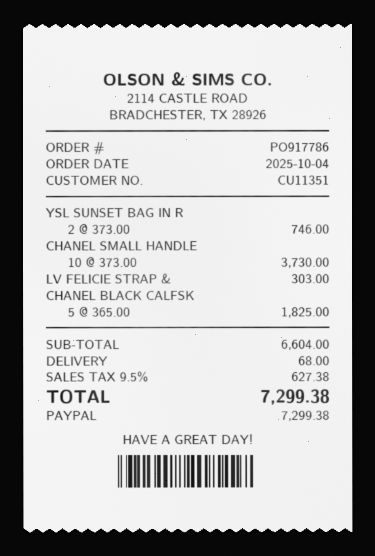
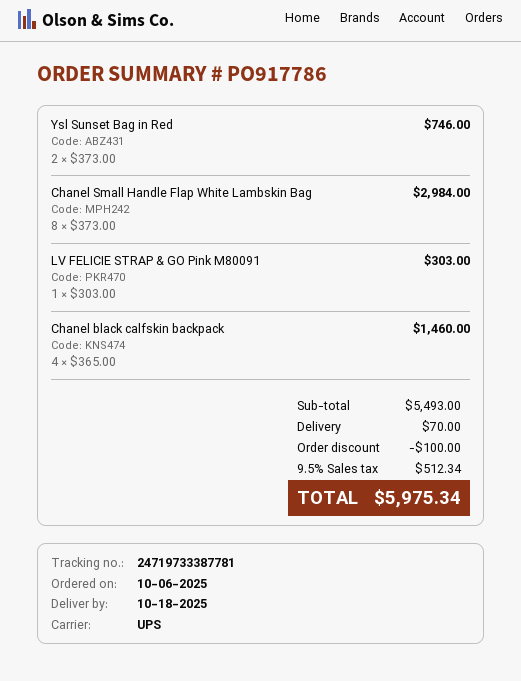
order date: 2025-10-04 -> 2025-10-06
CHANEL SMALL HANDLE: 10 x 373.00 = 3730.00 -> 8 x 373.00 = 2984.00
CHANEL BLACK CALFSK: 5 x 365.00 = 1825.00 -> 4 x 365.00 = 1460.00
subtotal: 6604.00 -> 5493.00
discount: none -> 100.00
shipping: 68.00 -> 70.00
tax: 9.5% = 627.38 -> 9.5% = 512.34
total: 7299.38 -> 5975.34

